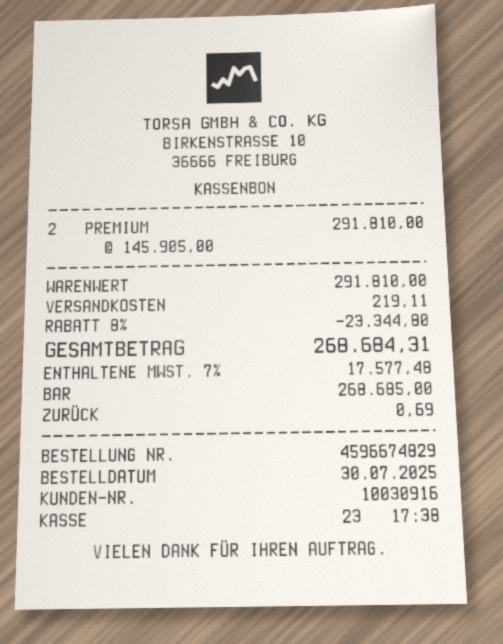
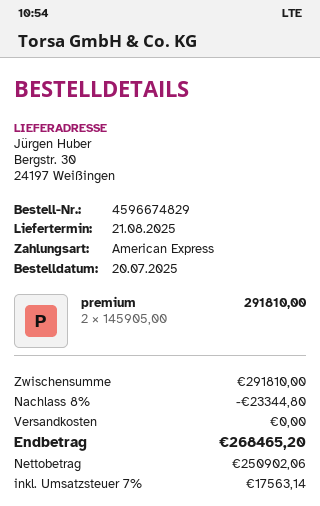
order date: 2025-07-30 -> 2025-07-20
payment method: cash -> American Express
shipping: 219.11 -> 0.00
tax: 7% = 17577.48 -> 7% = 17563.14
total: 268684.31 -> 268465.20

